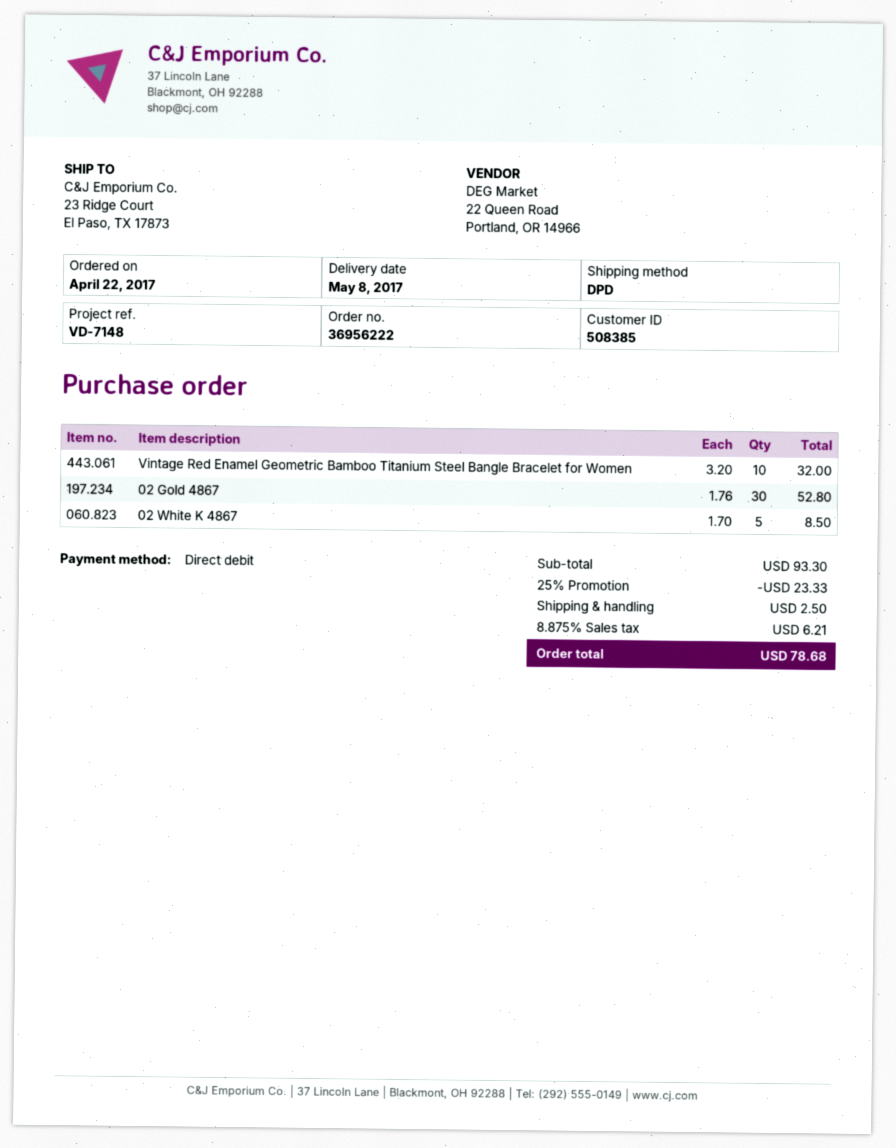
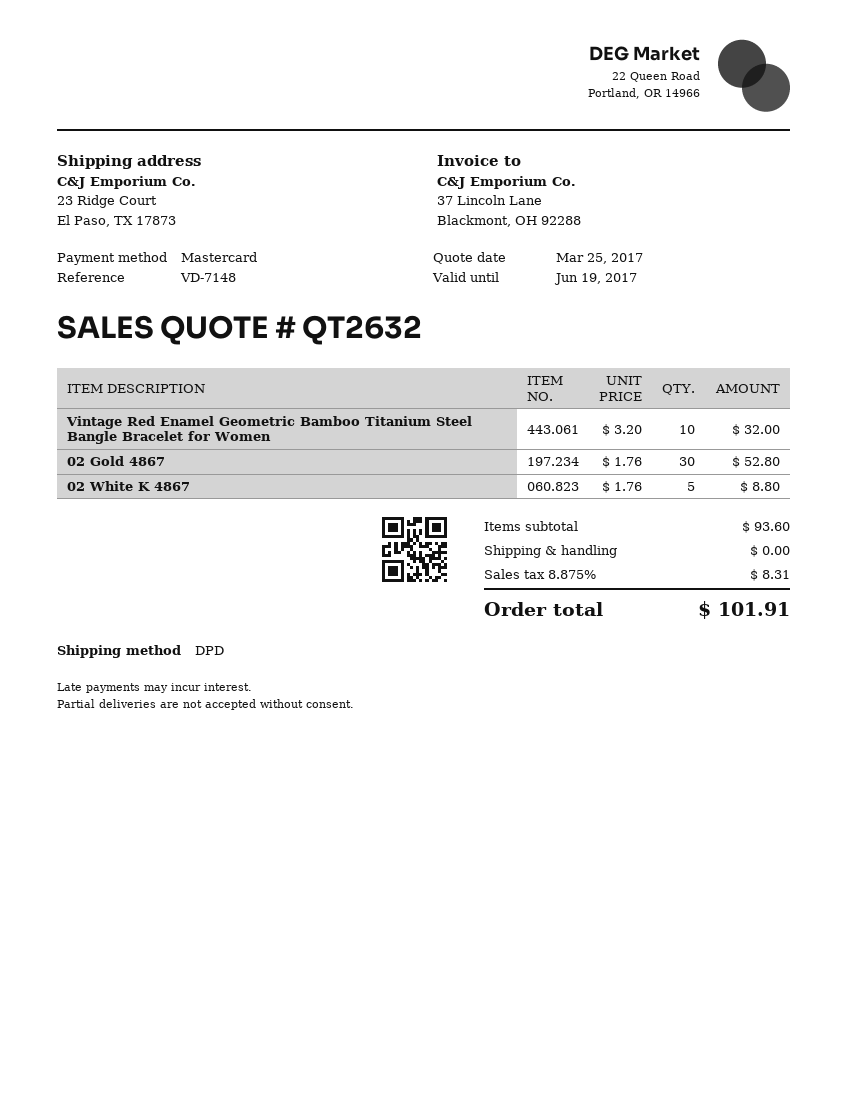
payment method: direct debit -> Mastercard
02 White K 4867: 5 x 1.70 = 8.50 -> 5 x 1.76 = 8.80
subtotal: 93.30 -> 93.60
discount: 25% = 23.33 -> none
shipping: 2.50 -> 0.00
tax: 8.875% = 6.21 -> 8.875% = 8.31
total: 78.68 -> 101.91

